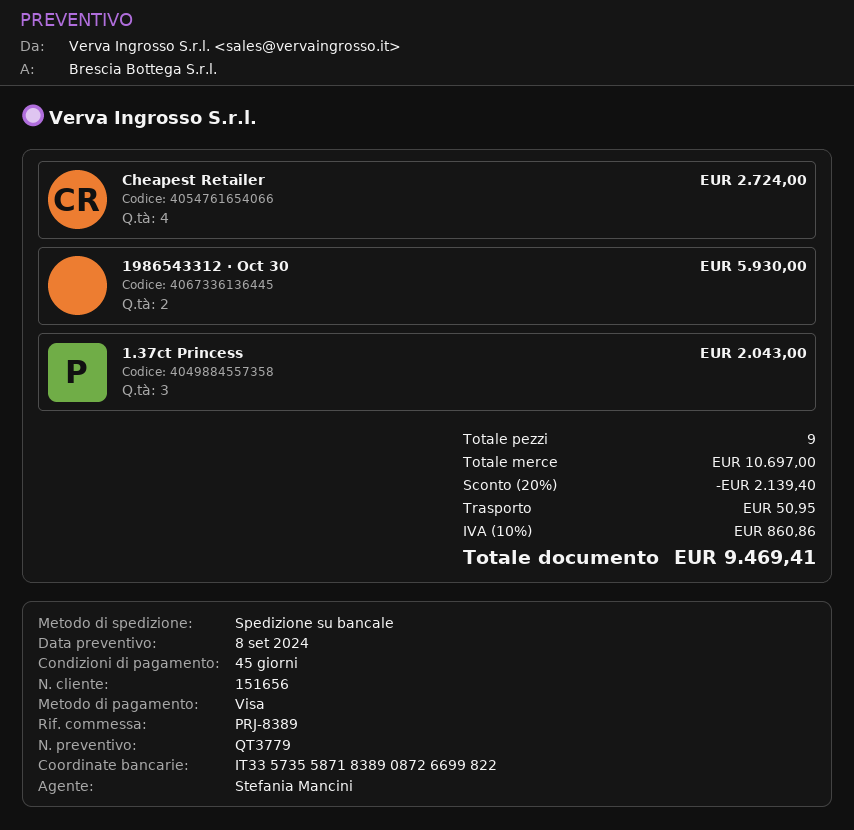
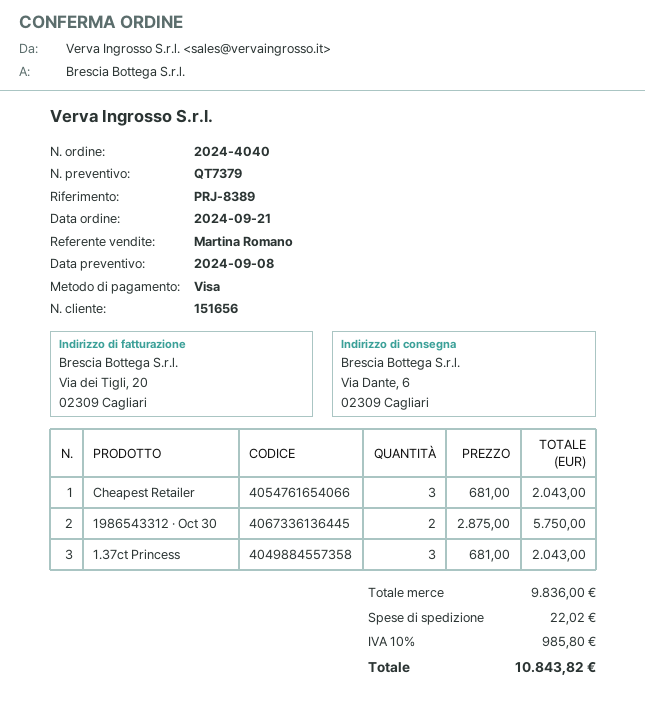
quote number: QT3779 -> QT7379
sales rep: Stefania Mancini -> Martina Romano
Cheapest Retailer: 4 for 2724.00 -> 3 for 2043.00
1986543312 · Oct 30: 2 for 5930.00 -> 2 for 5750.00
subtotal: 10697.00 -> 9836.00
discount: 20% = 2139.40 -> none
shipping: 50.95 -> 22.02
tax: 10% = 860.86 -> 10% = 985.80
total: 9469.41 -> 10843.82

